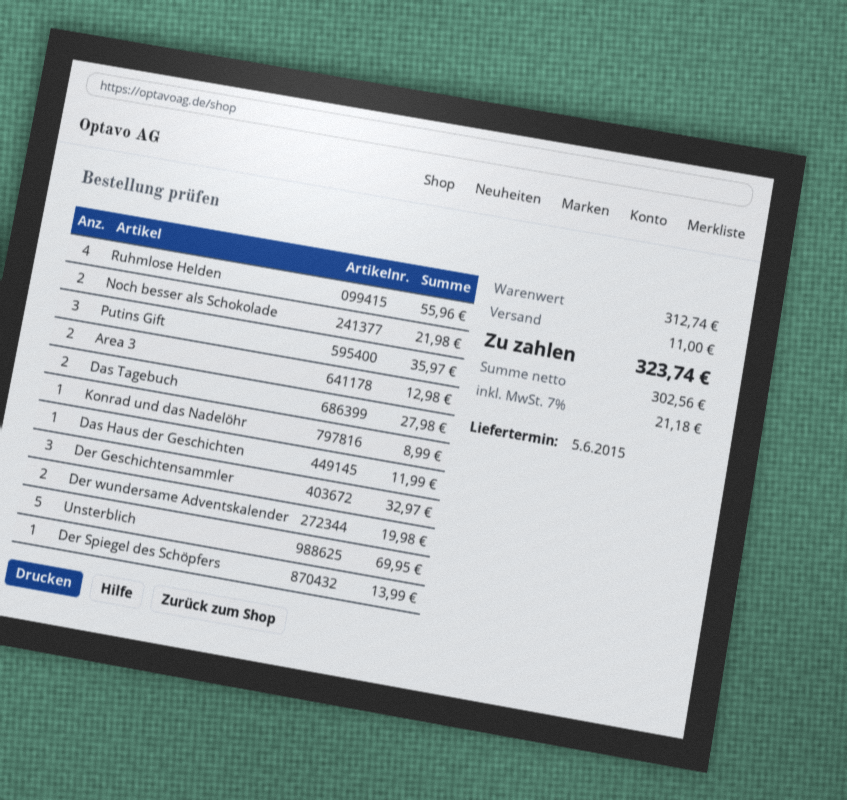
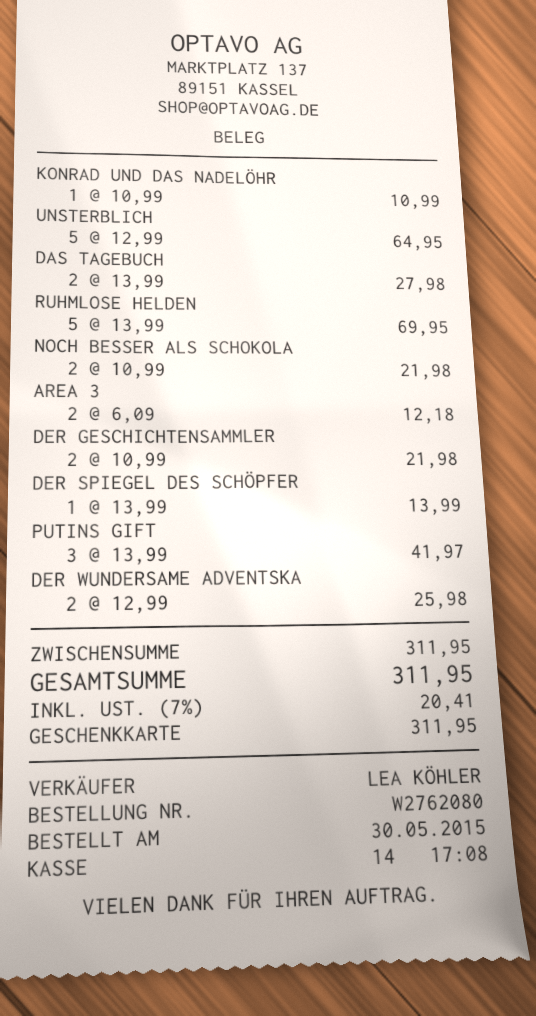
Ruhmlose Helden: 4 for 55.96 -> 5 for 69.95
Putins Gift: 3 for 35.97 -> 3 for 41.97
Area 3: 2 for 12.98 -> 2 for 12.18
Konrad und das Nadelöhr: 1 for 8.99 -> 1 for 10.99
Das Haus der Geschichten: 1 for 11.99 -> none
Der Geschichtensammler: 3 for 32.97 -> 2 for 21.98
Der wundersame Adventskalender: 2 for 19.98 -> 2 for 25.98
Unsterblich: 5 for 69.95 -> 5 for 64.95
subtotal: 312.74 -> 311.95
shipping: 11.00 -> none
tax: 7% = 21.18 -> 7% = 20.41
total: 323.74 -> 311.95

